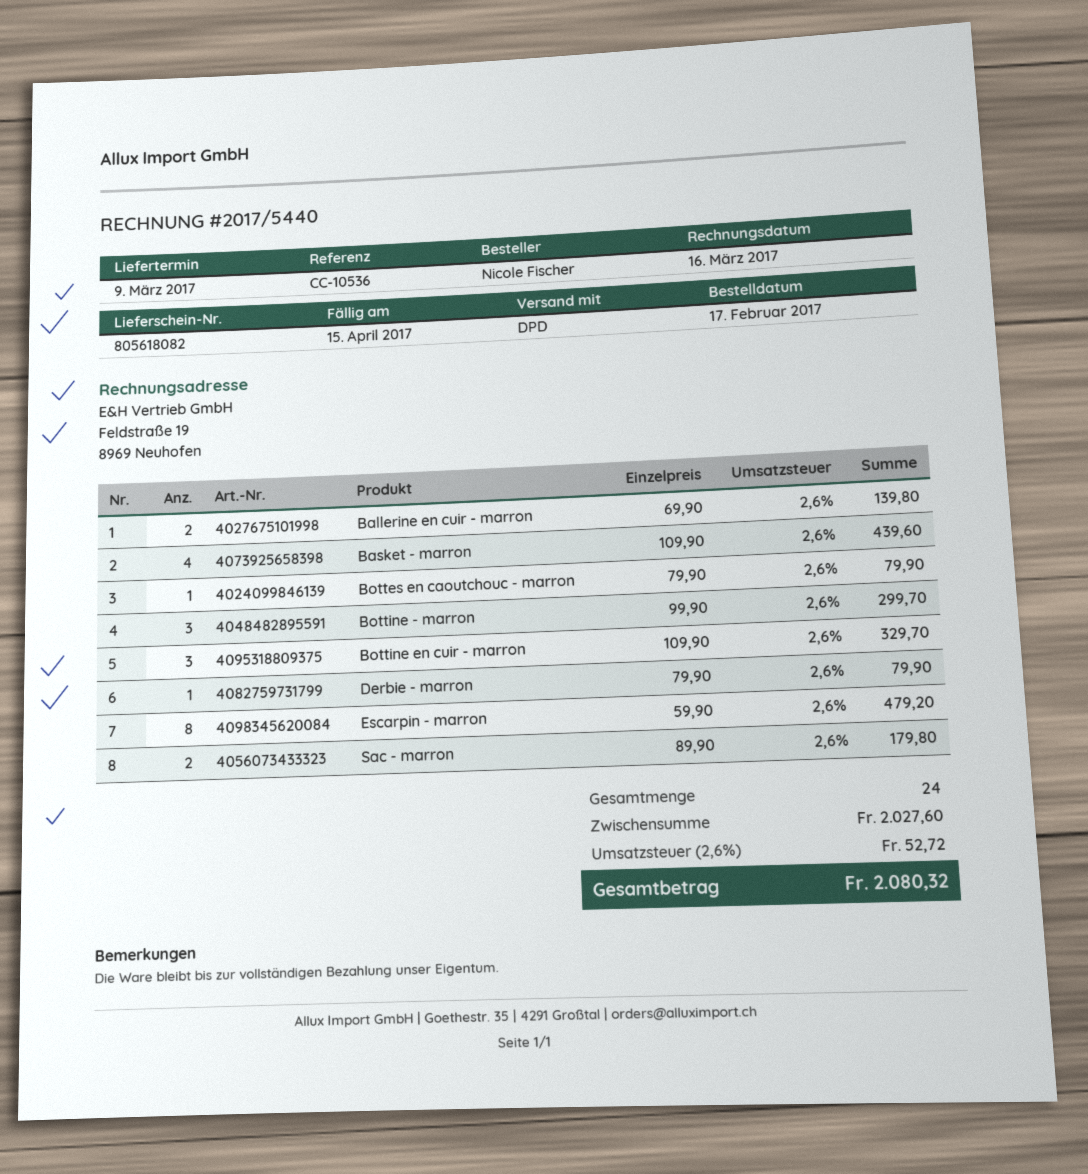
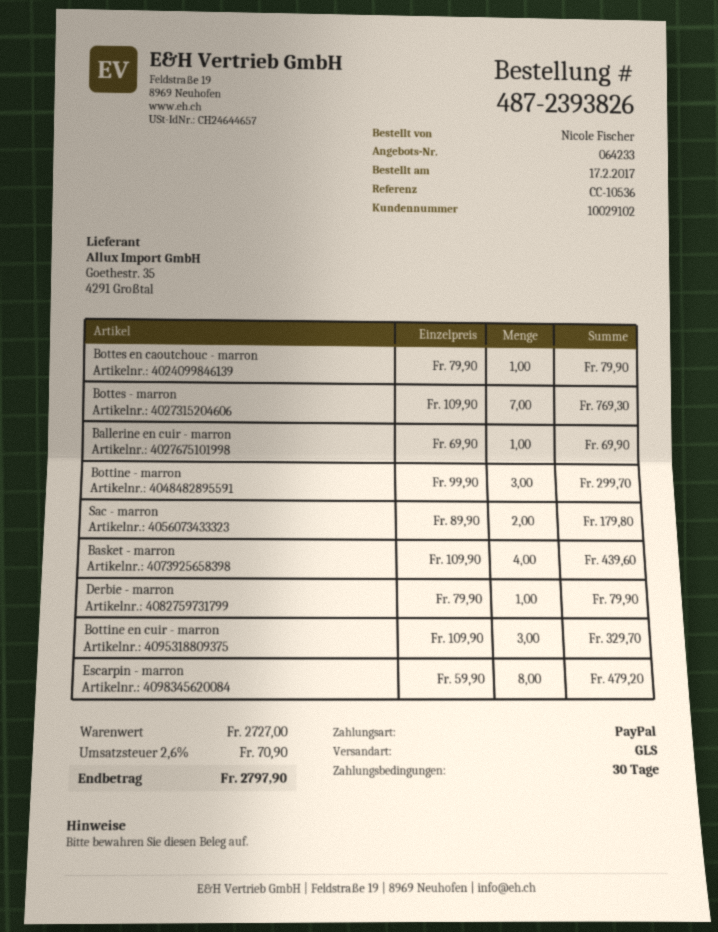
shipping method: DPD -> GLS
Ballerine en cuir - marron: 2 x 69.90 = 139.80 -> 1 x 69.90 = 69.90
Bottes - marron: none -> 7 x 109.90 = 769.30
subtotal: 2027.60 -> 2727.00
tax: 2.6% = 52.72 -> 2.6% = 70.90
total: 2080.32 -> 2797.90

